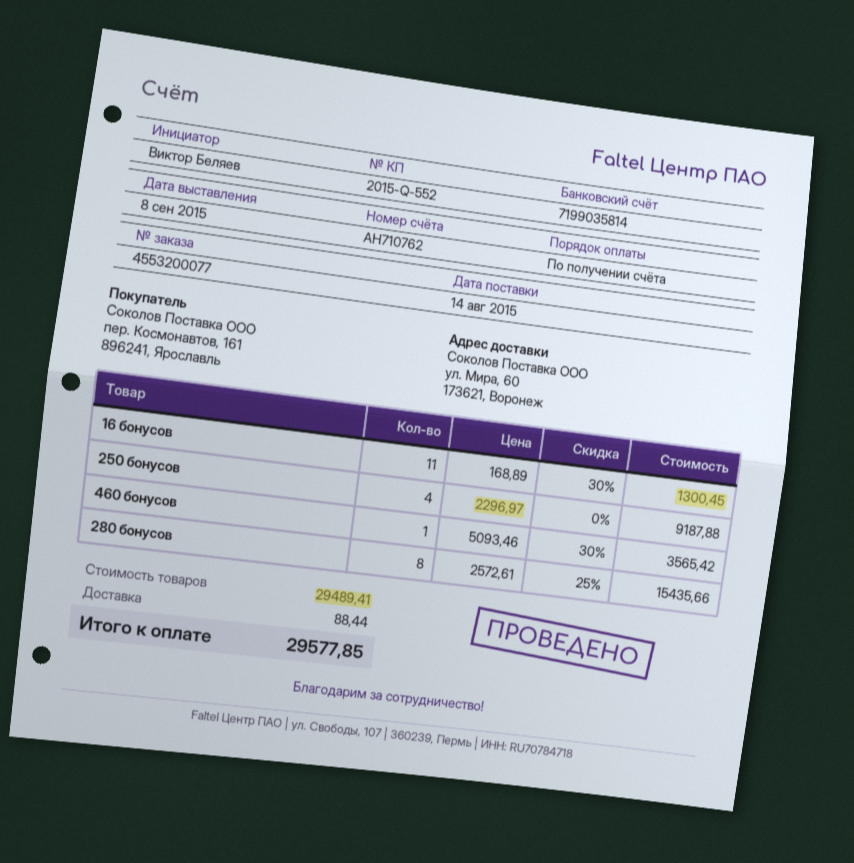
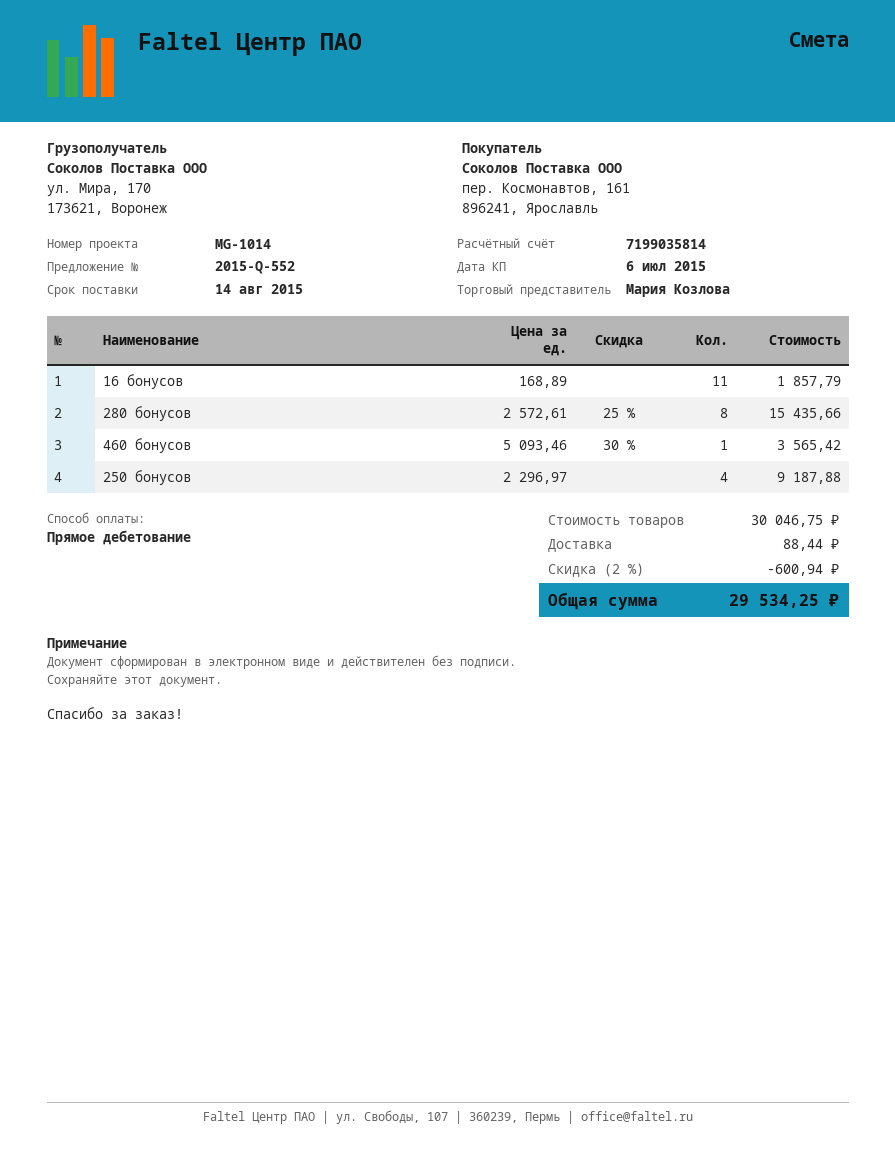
ship to: ул. Мира, 60, 173621, Воронеж -> ул. Мира, 170, 173621, Воронеж
16 бонусов: 11 x 168.89 - 30% = 1300.45 -> 11 x 168.89 = 1857.79
subtotal: 29489.41 -> 30046.75
discount: none -> 2% = 600.94
total: 29577.85 -> 29534.25

